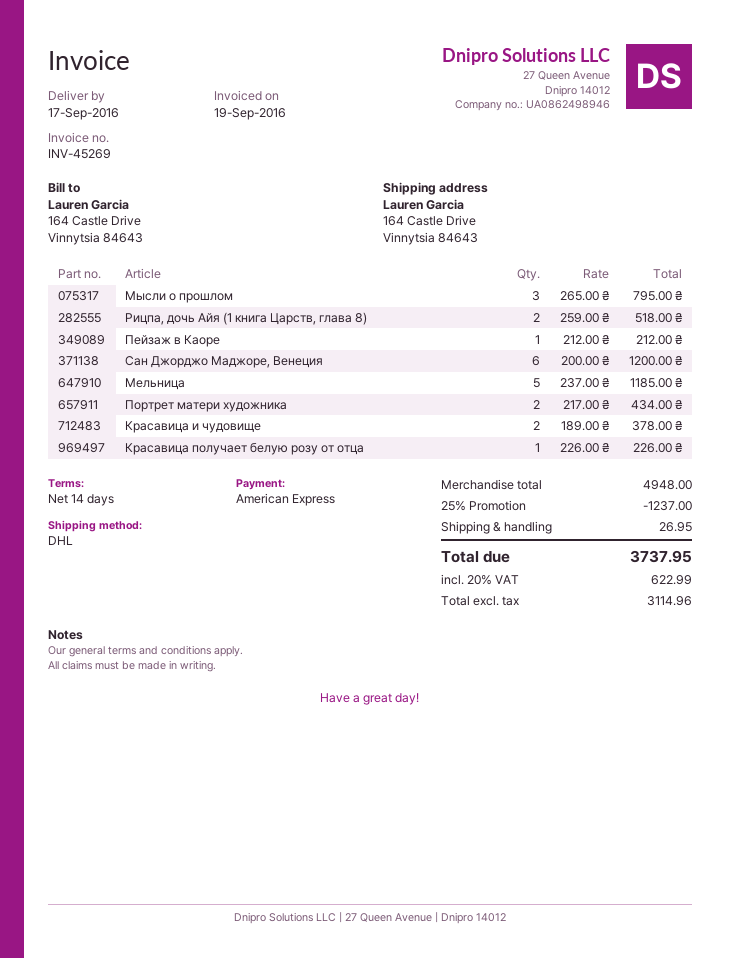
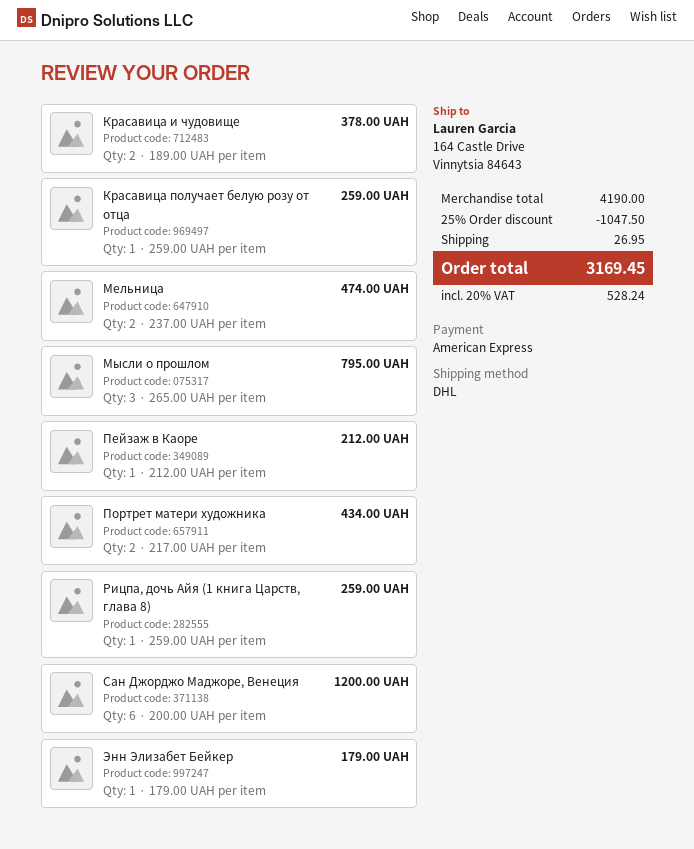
Рицпа, дочь Айя (1 книга Царств, глава 8): 2 x 259.00 = 518.00 -> 1 x 259.00 = 259.00
Мельница: 5 x 237.00 = 1185.00 -> 2 x 237.00 = 474.00
Красавица получает белую розу от отца: 1 x 226.00 = 226.00 -> 1 x 259.00 = 259.00
Энн Элизабет Бейкер: none -> 1 x 179.00 = 179.00
subtotal: 4948.00 -> 4190.00
discount: 25% = 1237.00 -> 25% = 1047.50
tax: 20% = 622.99 -> 20% = 528.24
total: 3737.95 -> 3169.45

